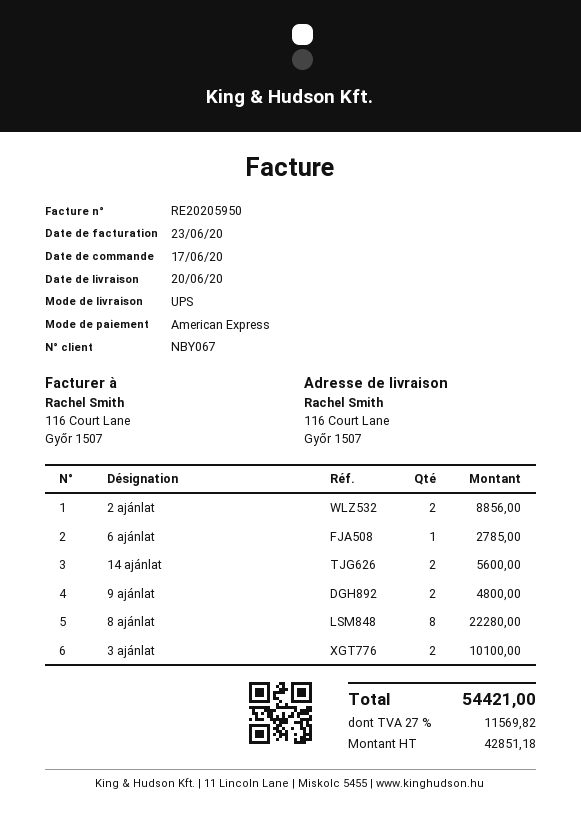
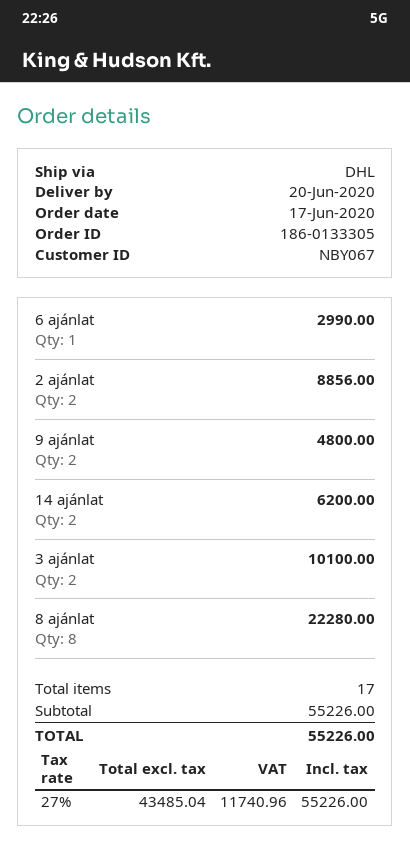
shipping method: UPS -> DHL
6 ajánlat: 1 for 2785.00 -> 1 for 2990.00
14 ajánlat: 2 for 5600.00 -> 2 for 6200.00
net: 42851.18 -> 43485.04
tax: 27% = 11569.82 -> 27% = 11740.96
total: 54421.00 -> 55226.00

